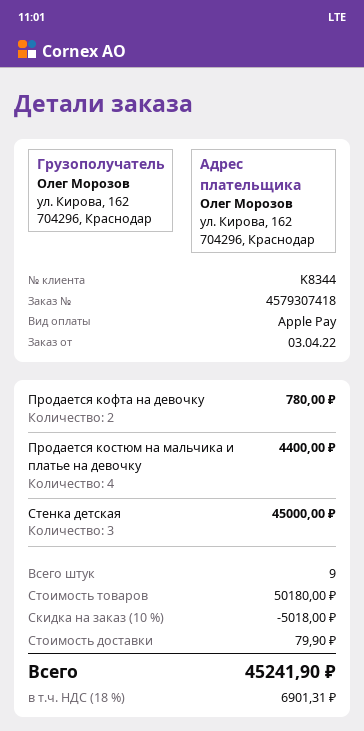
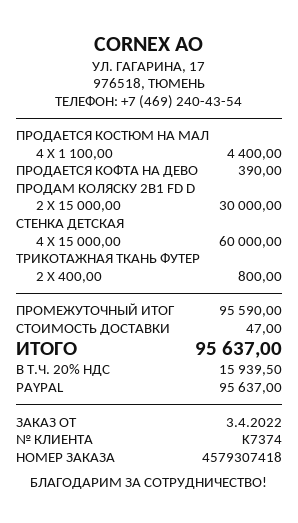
customer number: K8344 -> K7374
payment method: Apple Pay -> PayPal
Продается кофта на девочку: 2 for 780.00 -> 1 for 390.00
Стенка детская: 3 for 45000.00 -> 4 for 60000.00
ПРОДАМ КОЛЯСКУ 2В1 FD D: none -> 2 for 30000.00
ТРИКОТАЖНАЯ ТКАНЬ ФУТЕР: none -> 2 for 800.00
subtotal: 50180.00 -> 95590.00
discount: 10% = 5018.00 -> none
shipping: 79.90 -> 47.00
tax: 18% = 6901.31 -> 20% = 15939.50
total: 45241.90 -> 95637.00

